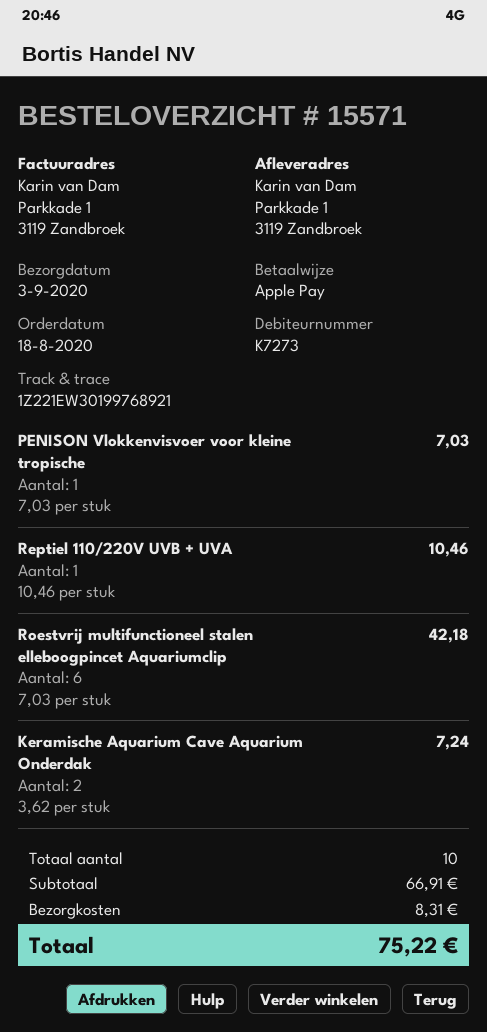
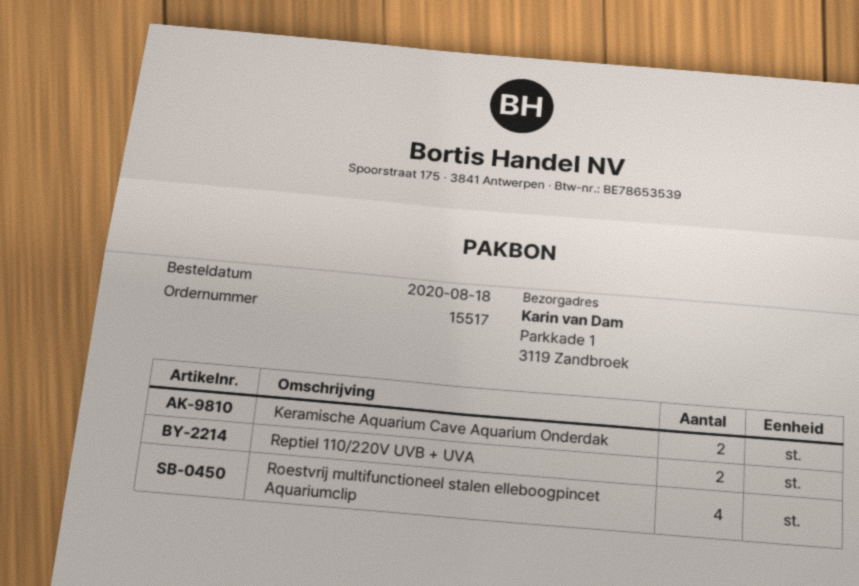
order number: 15571 -> 15517
PENISON Vlokkenvisvoer voor kleine tropische: 1 -> none
Reptiel 110/220V UVB + UVA: 1 -> 2
Roestvrij multifunctioneel stalen elleboogpincet Aquariumclip: 6 -> 4

